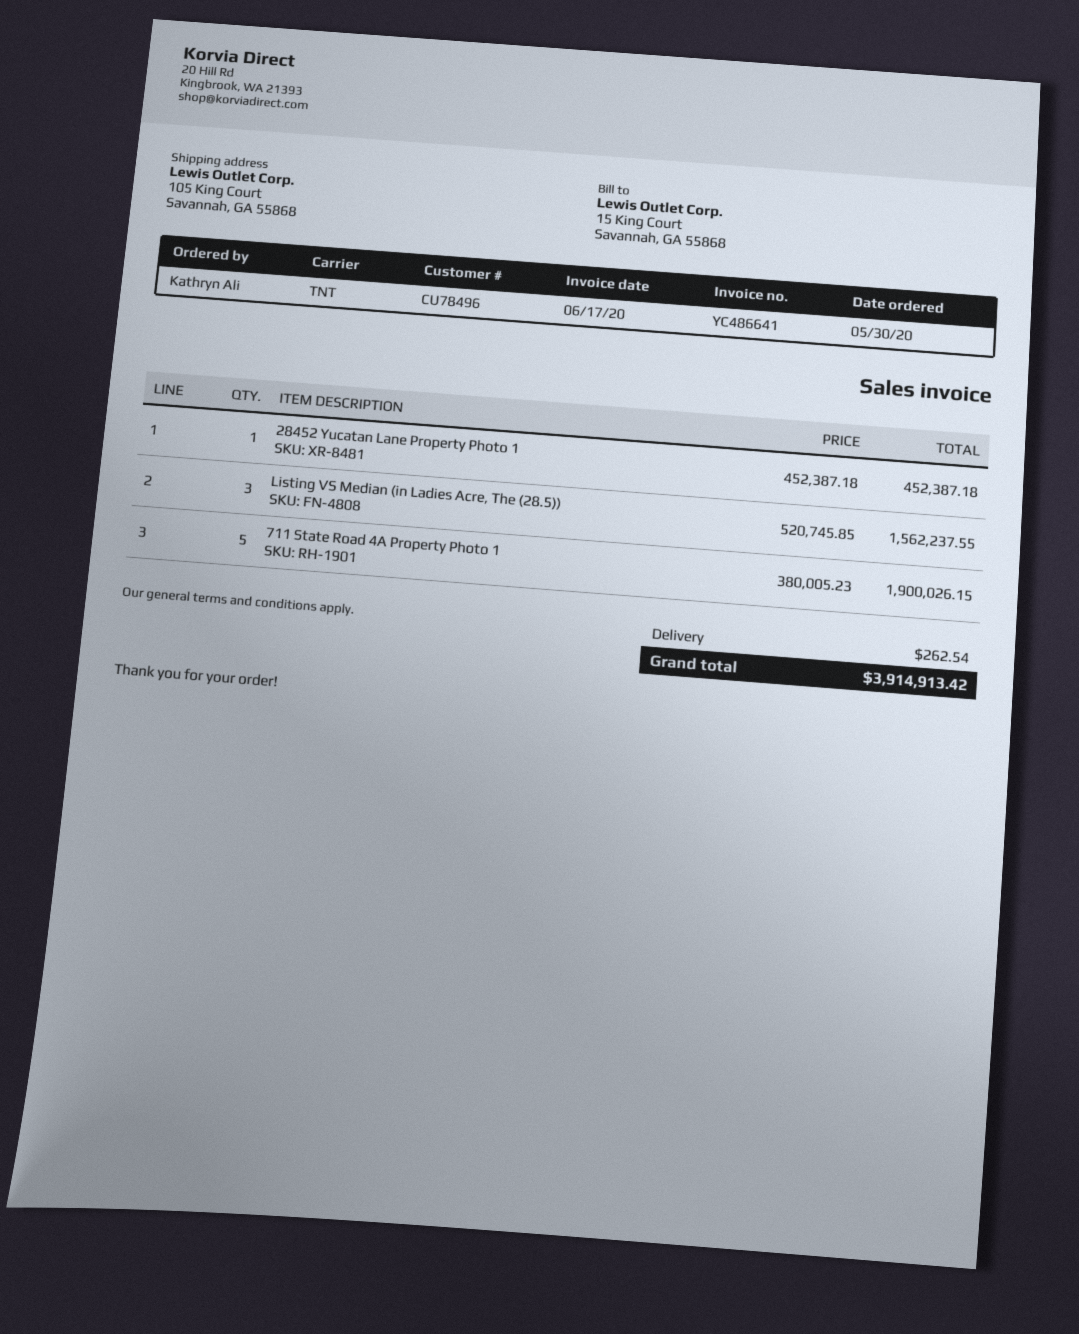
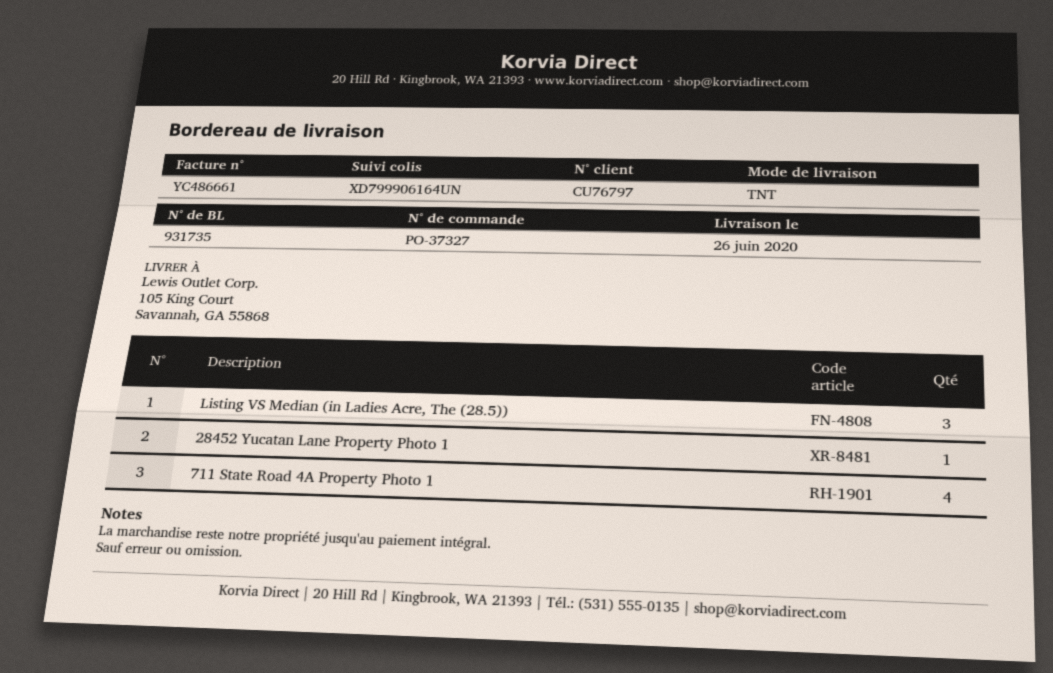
invoice number: YC486641 -> YC486661
customer number: CU78496 -> CU76797
711 State Road 4A Property Photo 1: 5 -> 4

